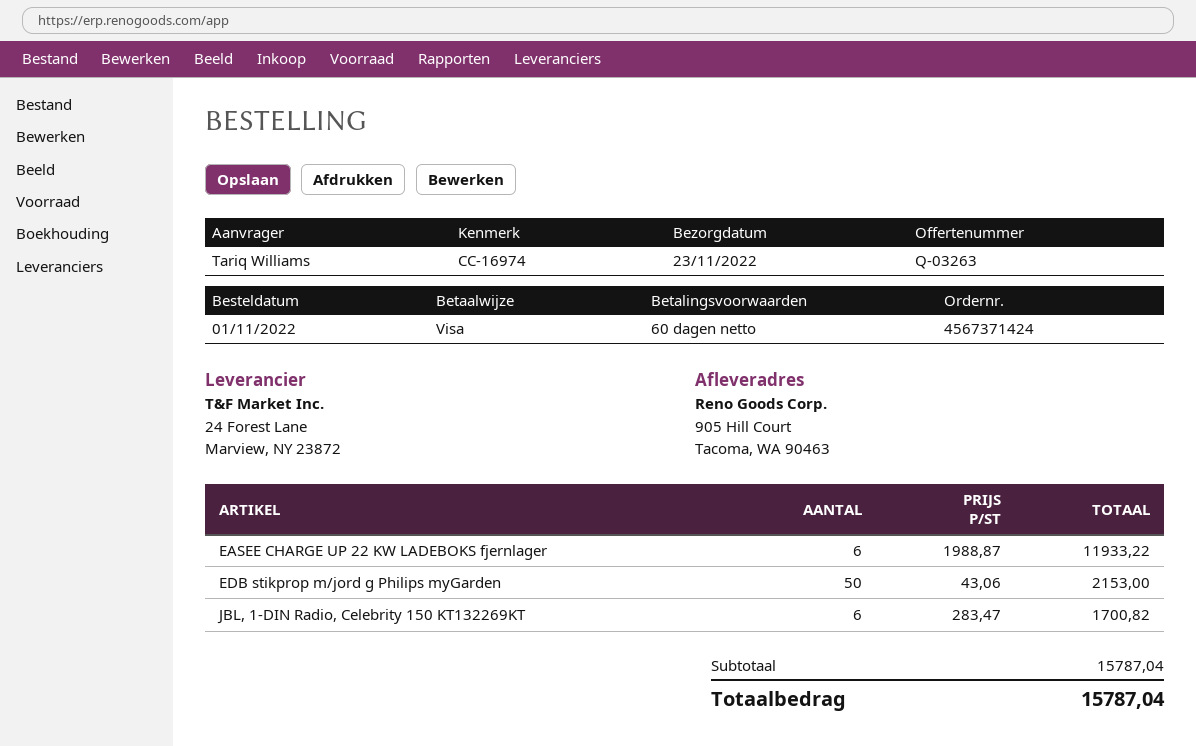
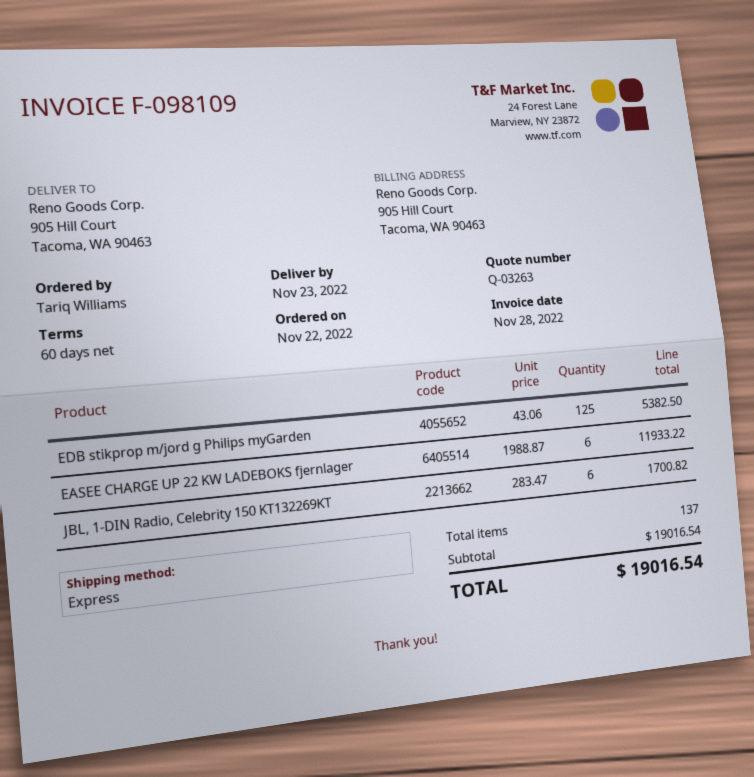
order date: 2022-11-01 -> 2022-11-22
EDB stikprop m/jord g Philips myGarden: 50 x 43.06 = 2153.00 -> 125 x 43.06 = 5382.50
subtotal: 15787.04 -> 19016.54
total: 15787.04 -> 19016.54

